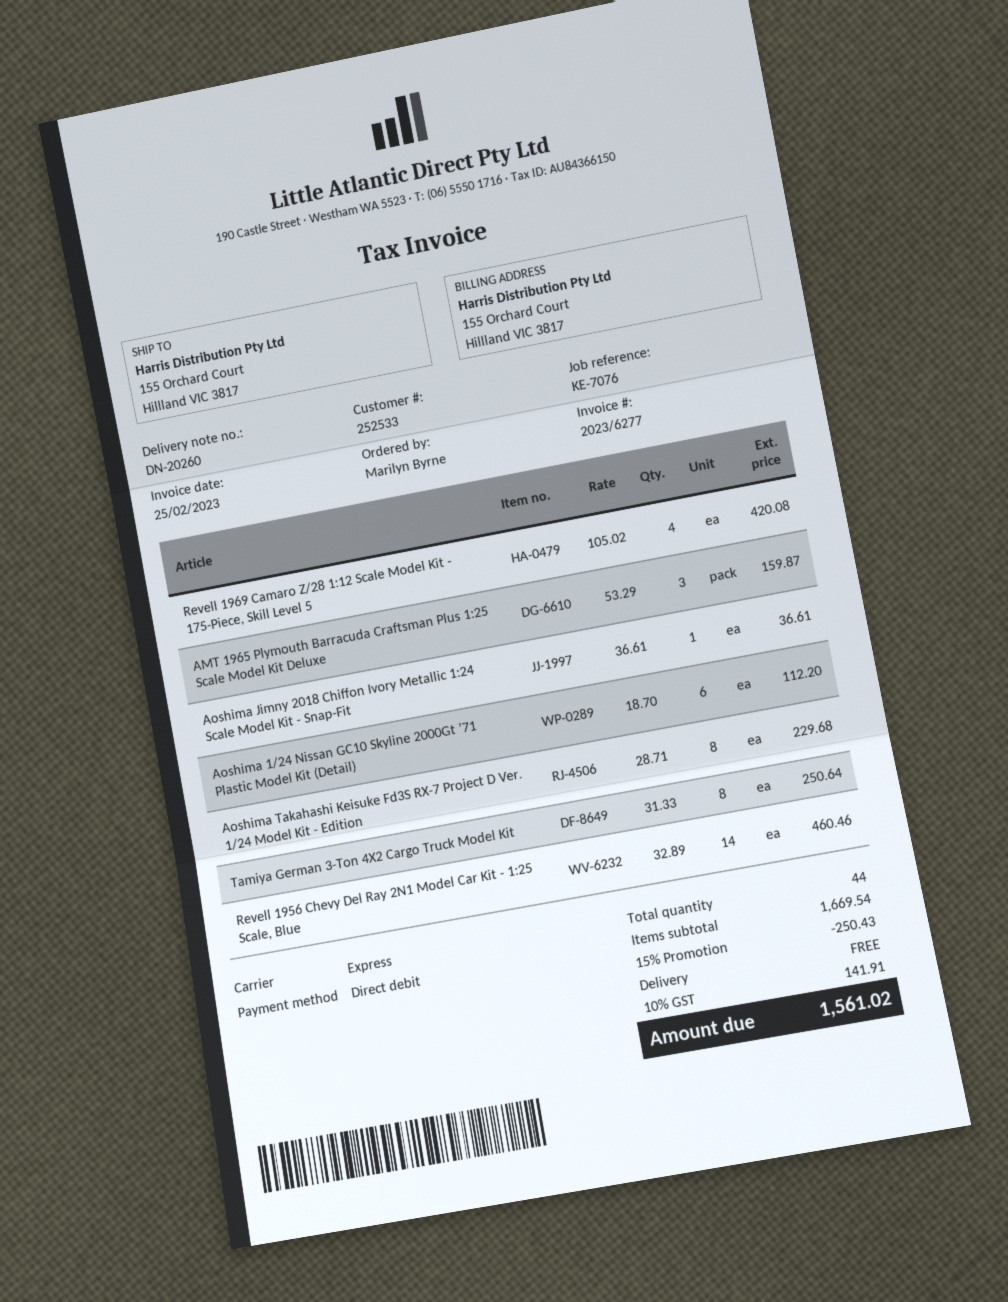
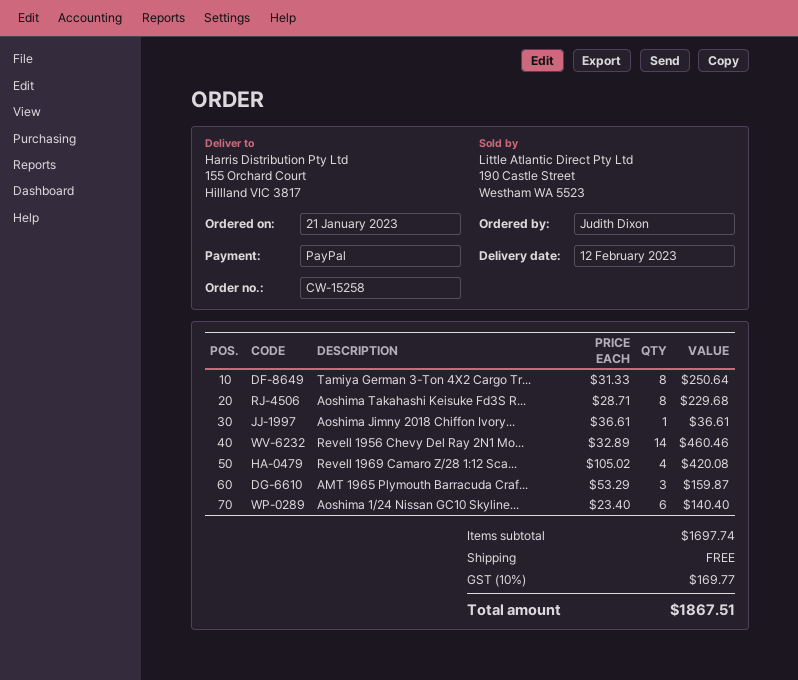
ordered by: Marilyn Byrne -> Judith Dixon
payment method: direct debit -> PayPal
Aoshima 1/24 Nissan GC10 Skyline 2000Gt ’71 Plastic Model Kit (Detail): 6 x 18.70 = 112.20 -> 6 x 23.40 = 140.40
subtotal: 1669.54 -> 1697.74
discount: 15% = 250.43 -> none
tax: 10% = 141.91 -> 10% = 169.77
total: 1561.02 -> 1867.51

